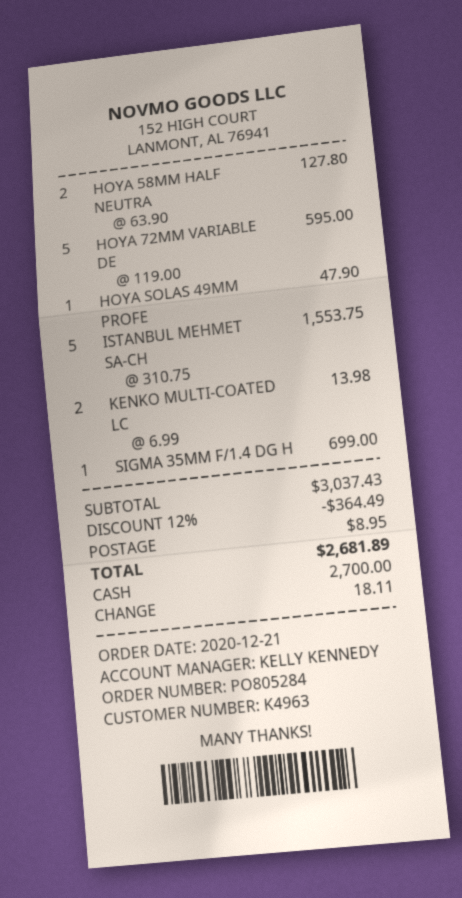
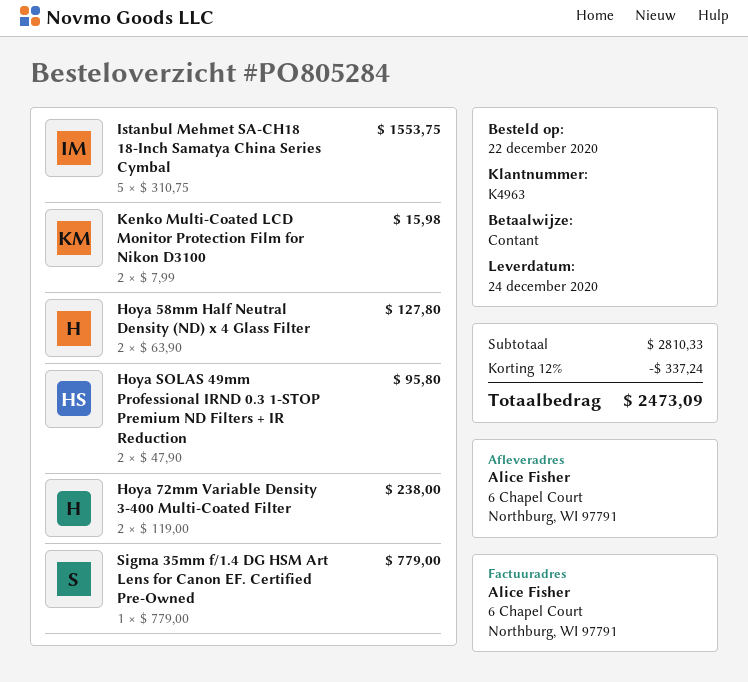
order date: 2020-12-21 -> 2020-12-22
HOYA 72MM VARIABLE DE: 5 x 119.00 = 595.00 -> 2 x 119.00 = 238.00
HOYA SOLAS 49MM PROFE: 1 x 47.90 = 47.90 -> 2 x 47.90 = 95.80
KENKO MULTI-COATED LC: 2 x 6.99 = 13.98 -> 2 x 7.99 = 15.98
SIGMA 35MM F/1.4 DG H: 1 x 699.00 = 699.00 -> 1 x 779.00 = 779.00
subtotal: 3037.43 -> 2810.33
discount: 12% = 364.49 -> 12% = 337.24
shipping: 8.95 -> none
total: 2681.89 -> 2473.09

